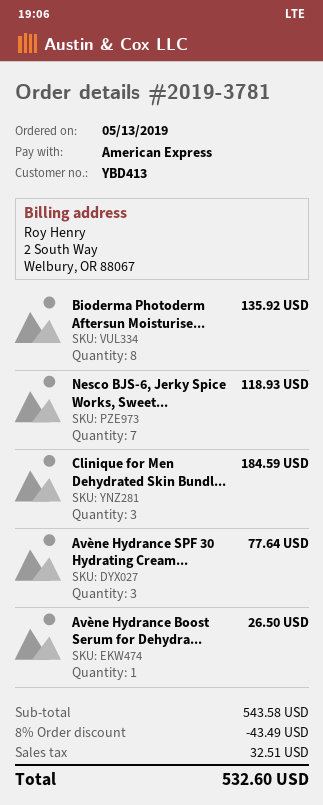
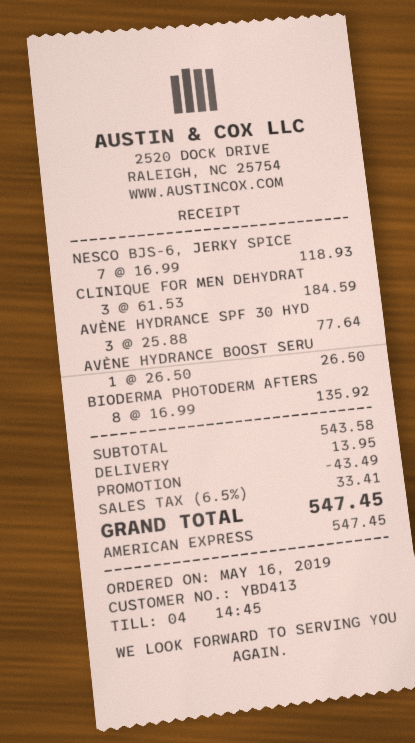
order date: 2019-05-13 -> 2019-05-16
shipping: none -> 13.95
tax: 32.51 -> 33.41
total: 532.60 -> 547.45

